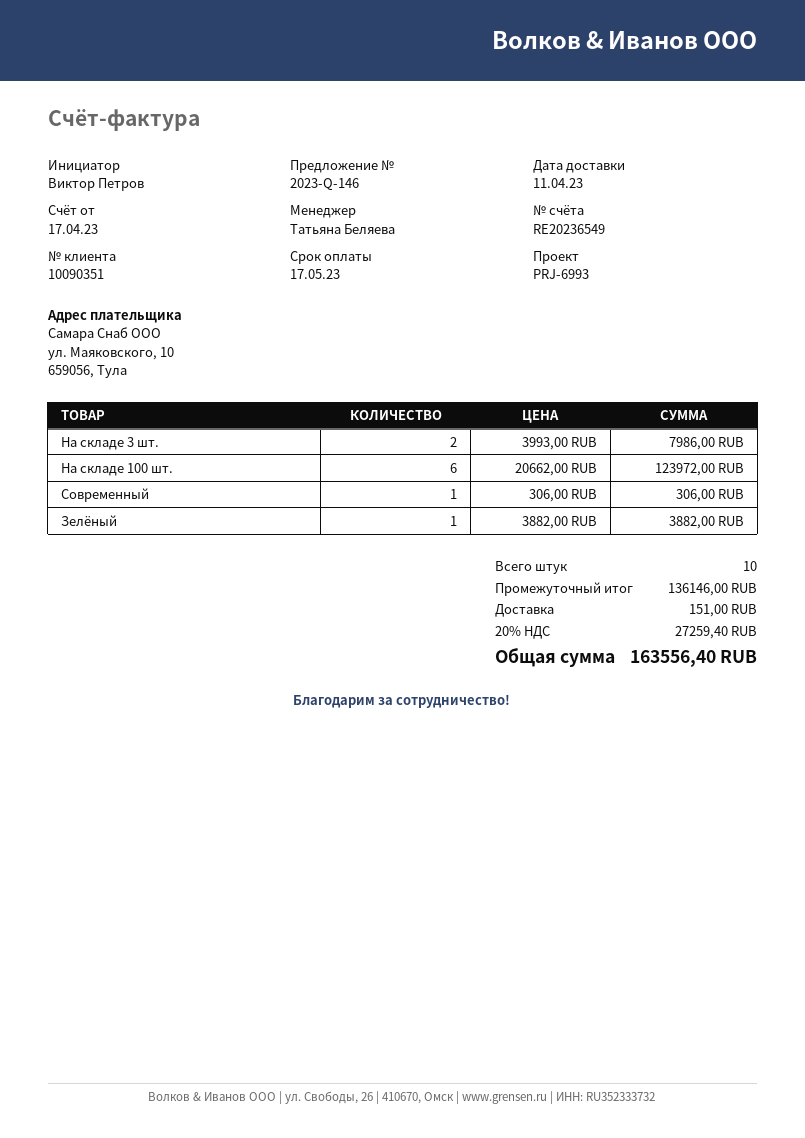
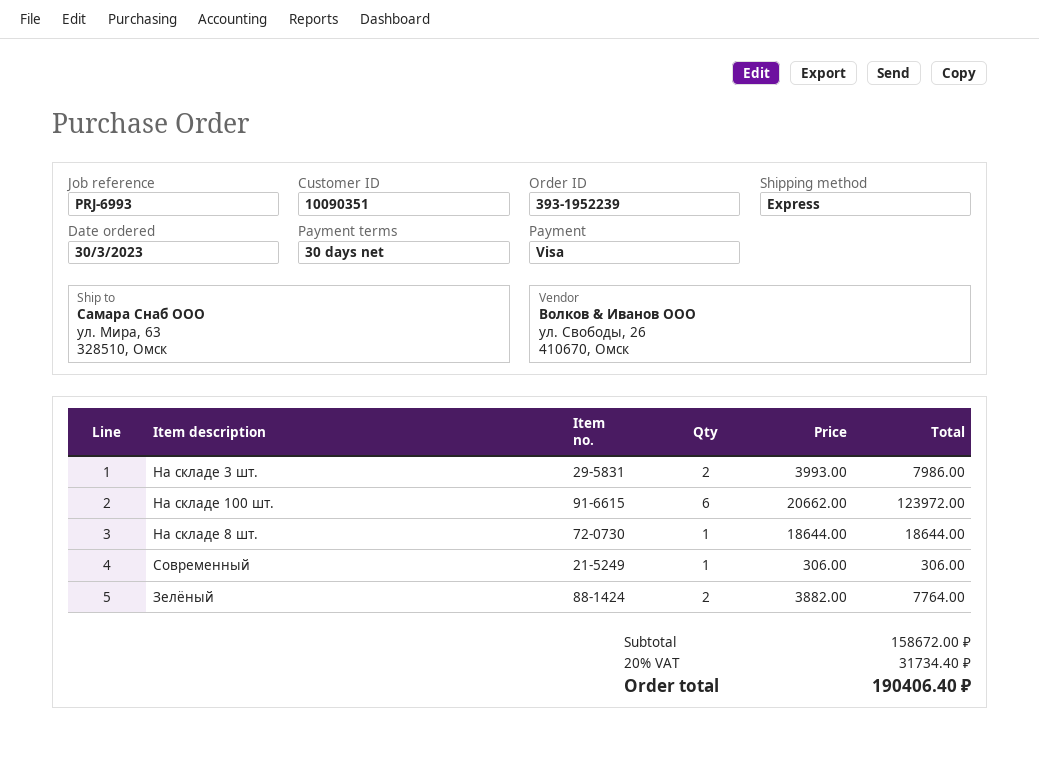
Зелёный: 1 x 3882.00 = 3882.00 -> 2 x 3882.00 = 7764.00
На складе 8 шт.: none -> 1 x 18644.00 = 18644.00
subtotal: 136146.00 -> 158672.00
shipping: 151.00 -> none
tax: 20% = 27259.40 -> 20% = 31734.40
total: 163556.40 -> 190406.40

